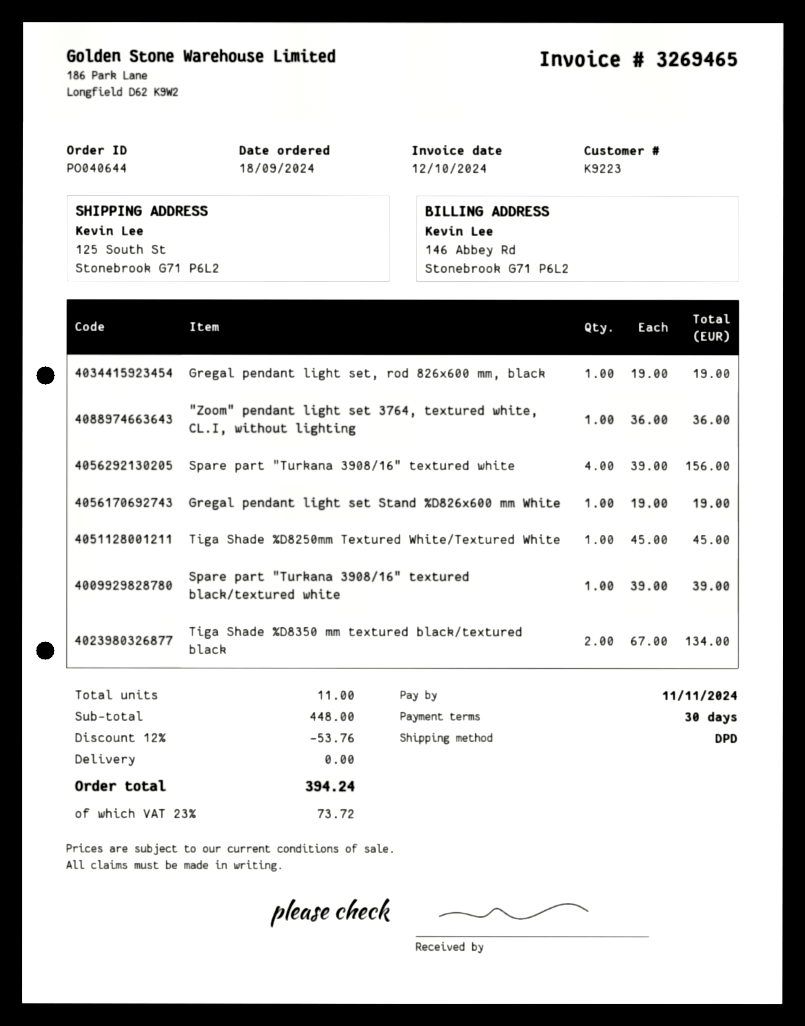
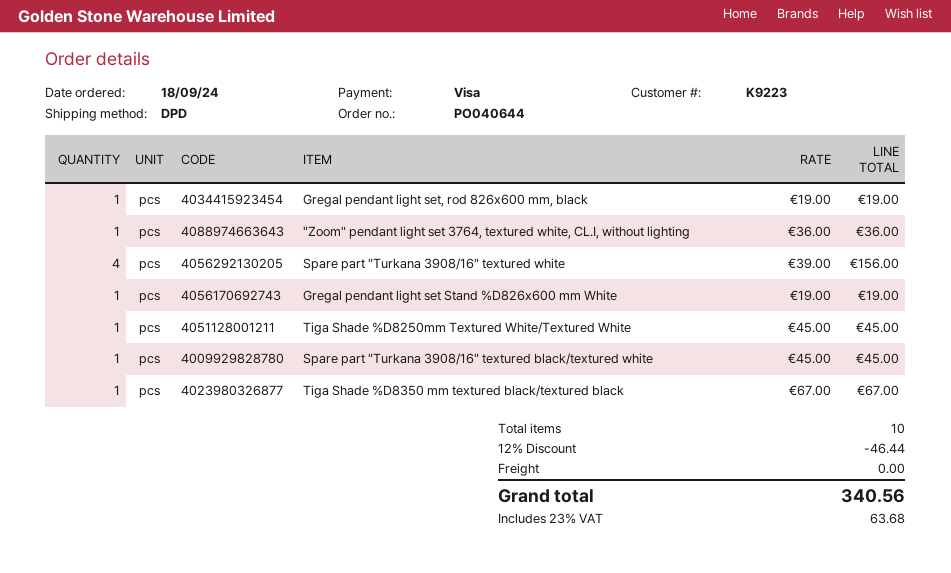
Spare part "Turkana 3908/16" textured black/textured white: 1 x 39.00 = 39.00 -> 1 x 45.00 = 45.00
Tiga Shade %D8350 mm textured black/textured black: 2 x 67.00 = 134.00 -> 1 x 67.00 = 67.00
total quantity: 11 -> 10
discount: 12% = 53.76 -> 12% = 46.44
tax: 23% = 73.72 -> 23% = 63.68
total: 394.24 -> 340.56

